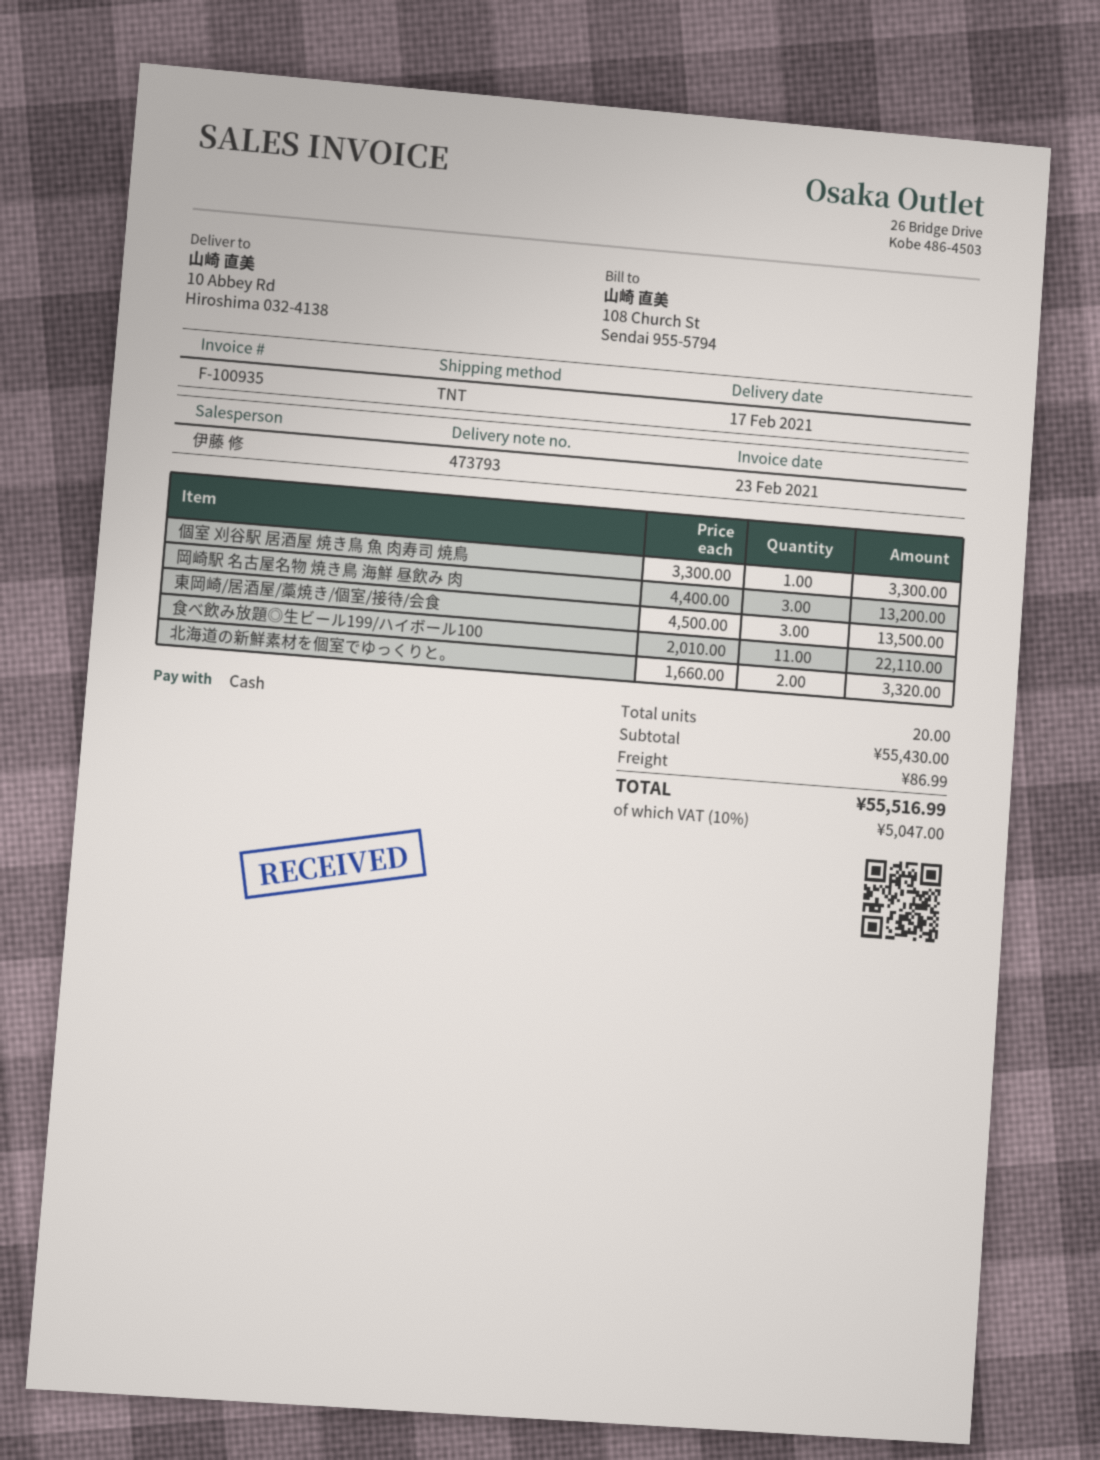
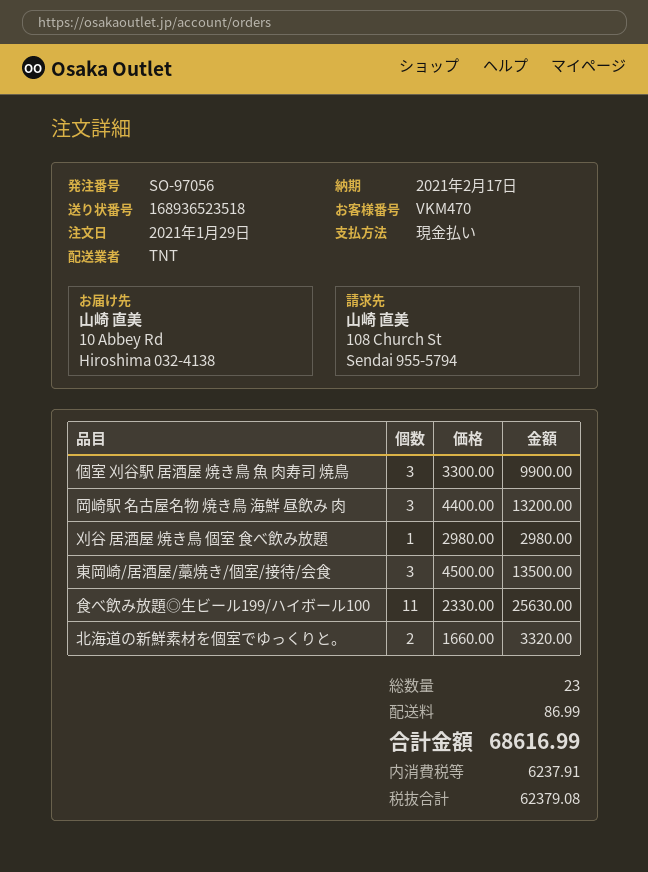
個室 刈谷駅 居酒屋 焼き鳥 魚 肉寿司 焼鳥: 1 x 3300.00 = 3300.00 -> 3 x 3300.00 = 9900.00
食べ飲み放題◎生ビール199/ハイボール100: 11 x 2010.00 = 22110.00 -> 11 x 2330.00 = 25630.00
刈谷 居酒屋 焼き鳥 個室 食べ飲み放題: none -> 1 x 2980.00 = 2980.00
total quantity: 20 -> 23
tax: 5047.00 -> 6237.91
total: 55516.99 -> 68616.99

